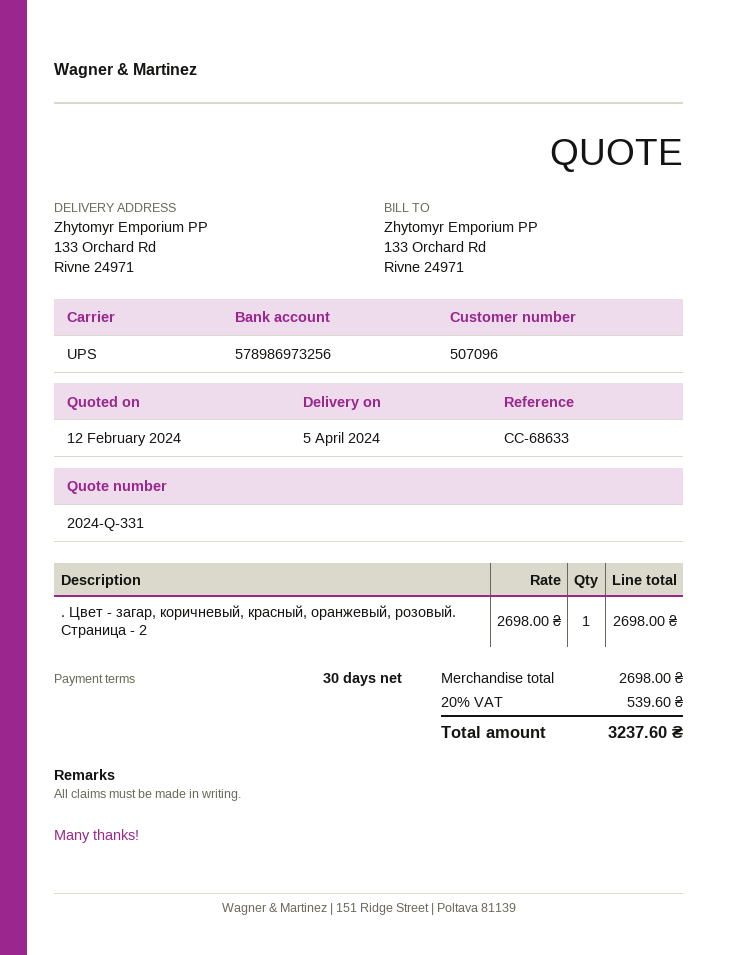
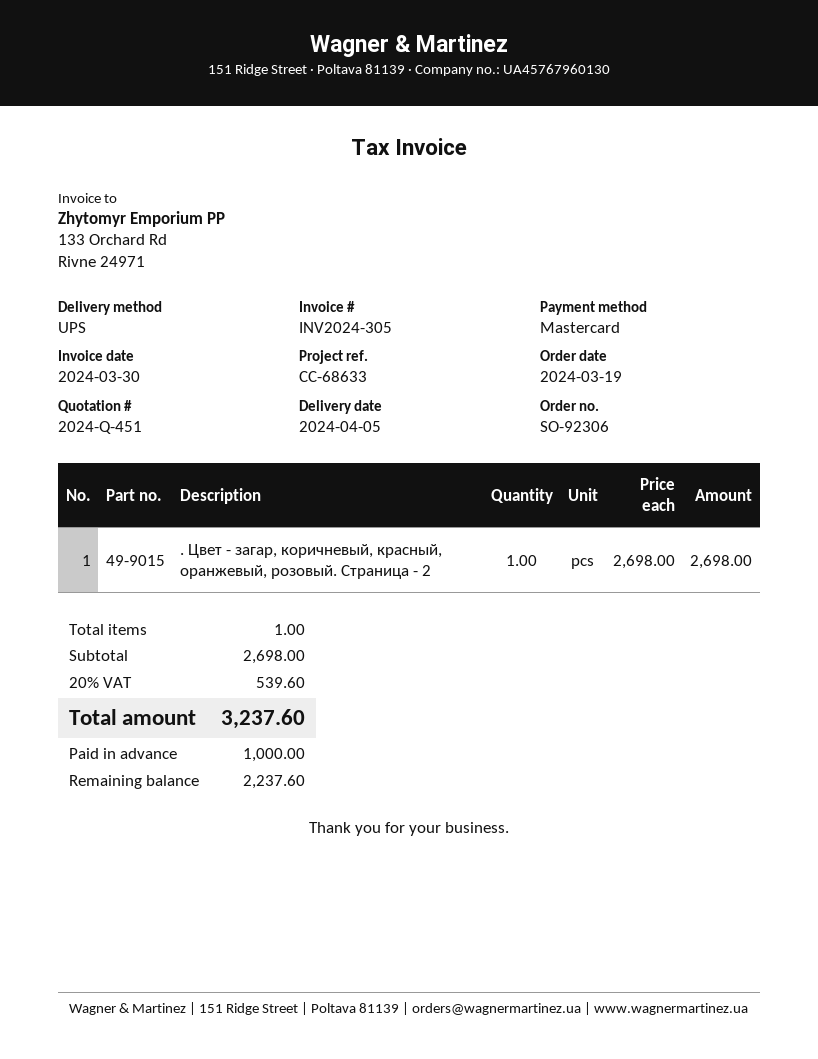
quote number: 2024-Q-331 -> 2024-Q-451

